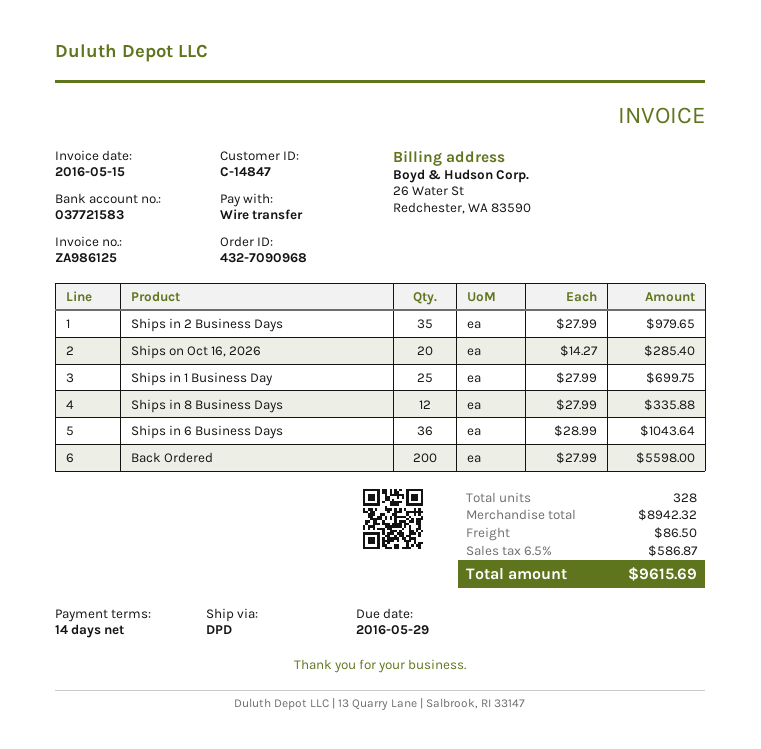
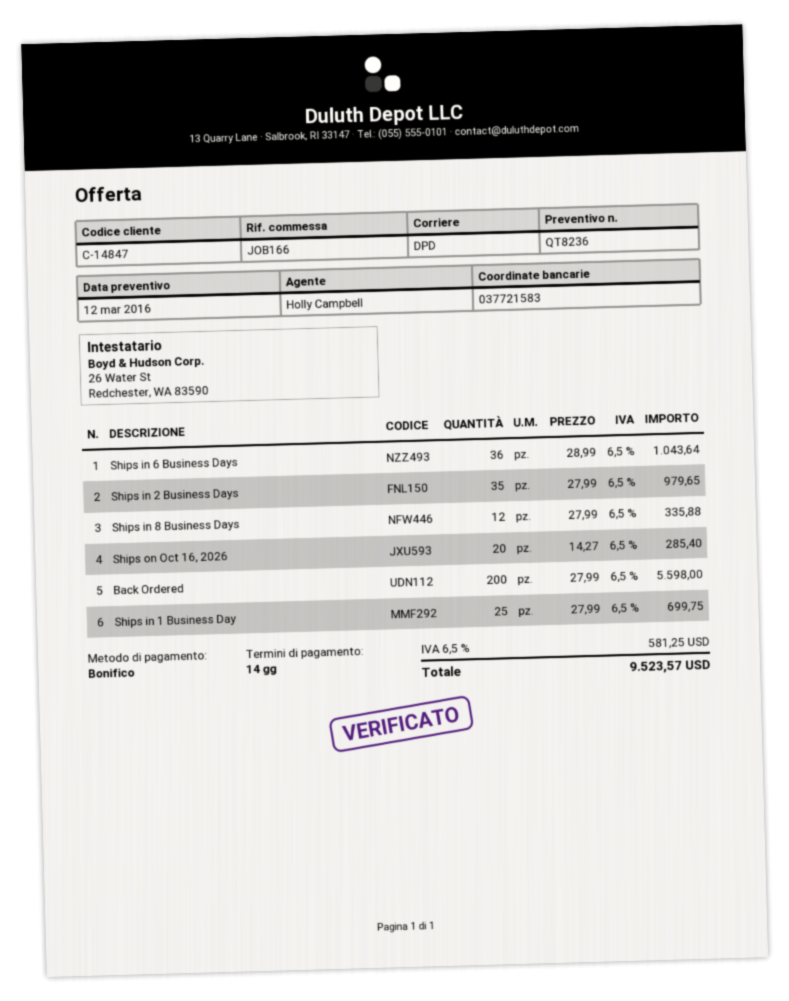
shipping: 86.50 -> none
tax: 6.5% = 586.87 -> 6.5% = 581.25
total: 9615.69 -> 9523.57

